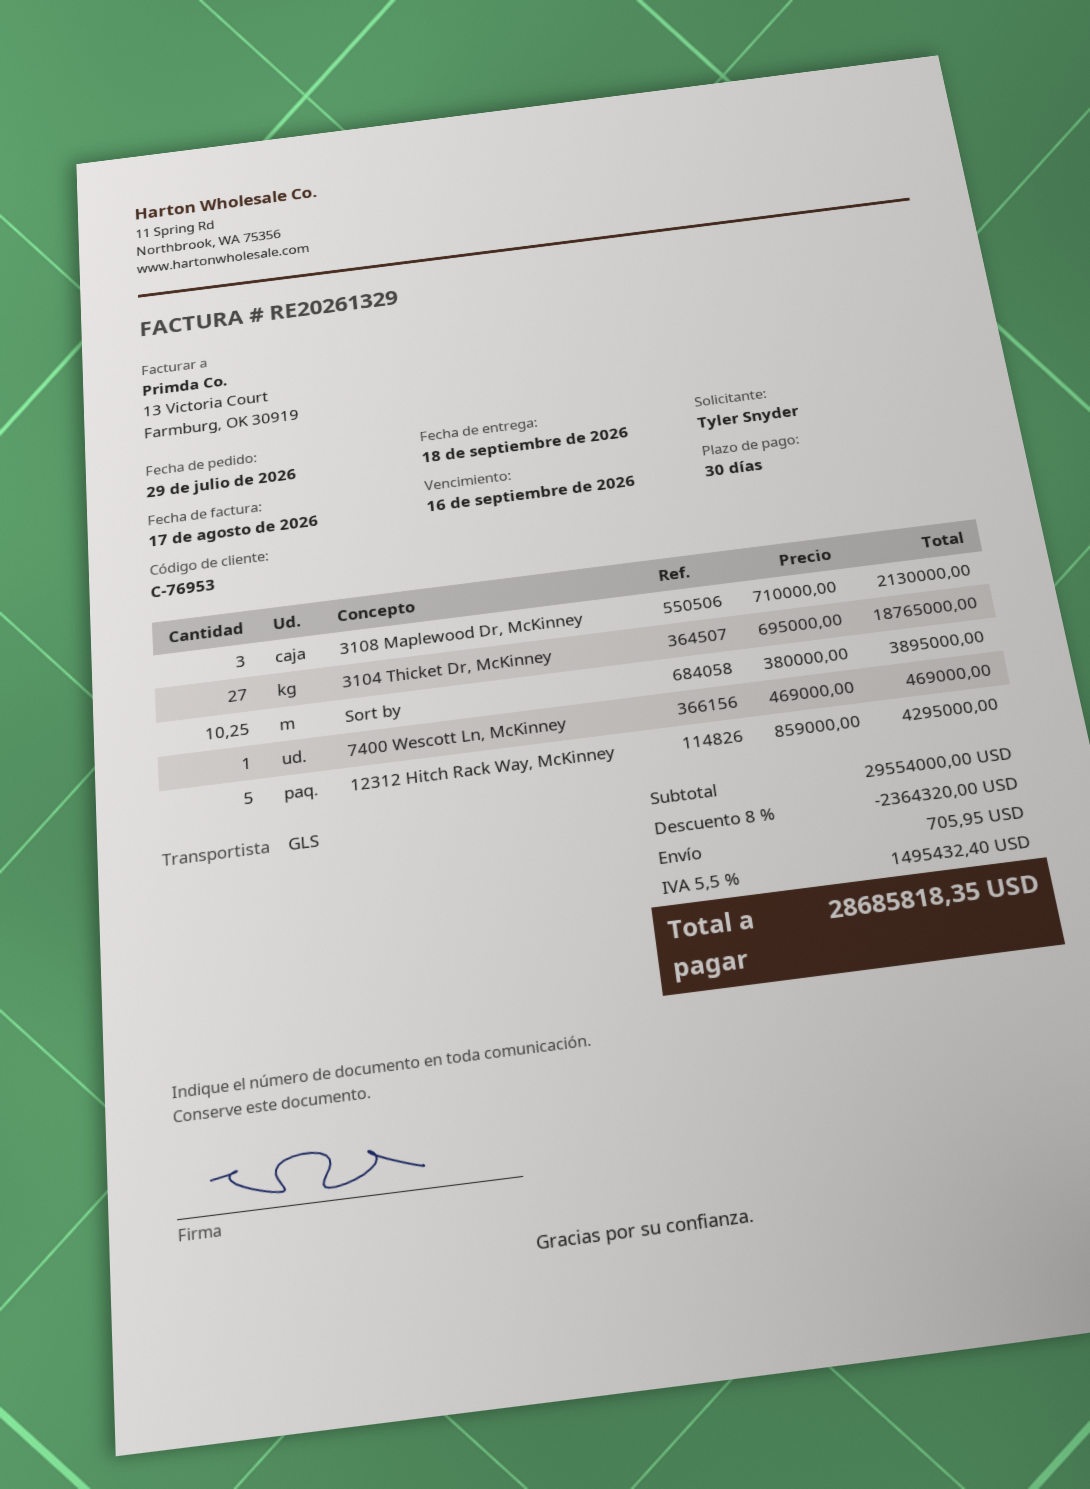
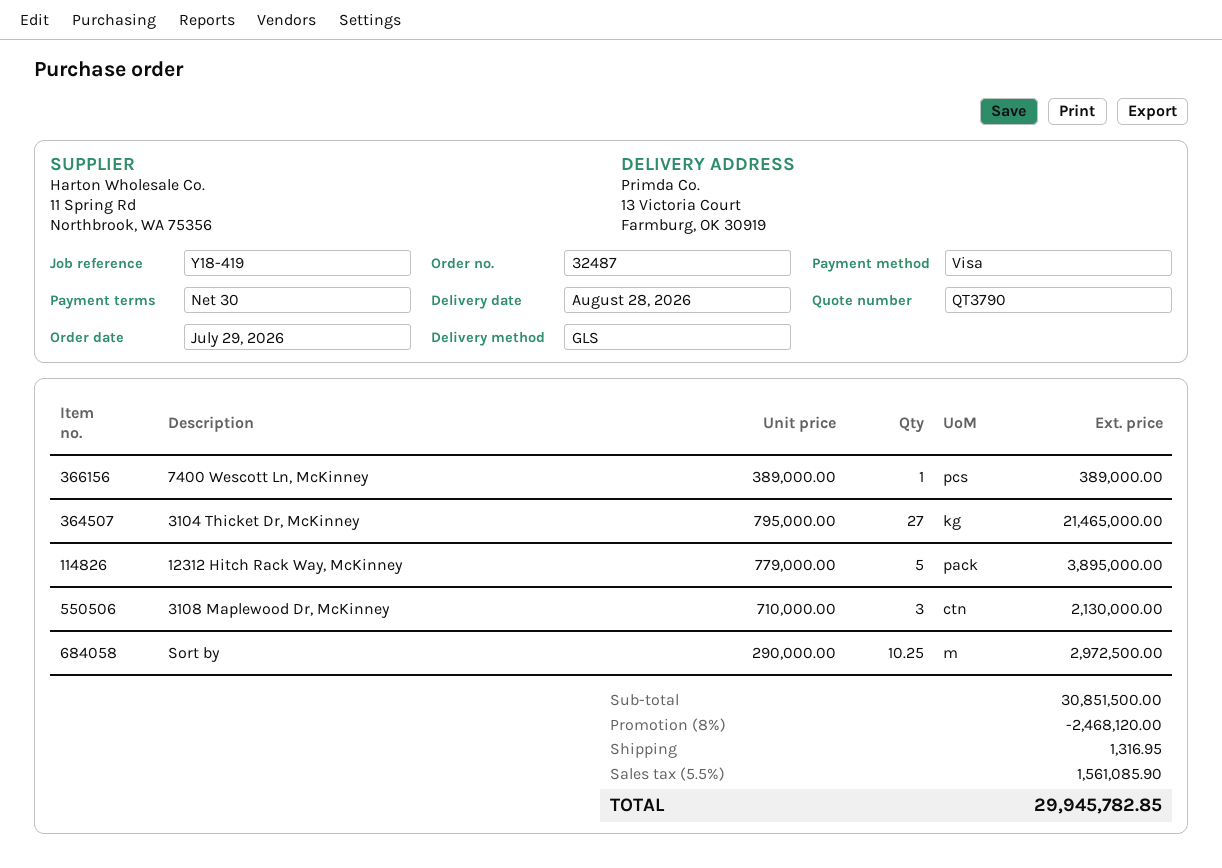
delivery date: 2026-09-18 -> 2026-08-28
3104 Thicket Dr, McKinney: 27 x 695000.00 = 18765000.00 -> 27 x 795000.00 = 21465000.00
Sort by: 10.25 x 380000.00 = 3895000.00 -> 10.25 x 290000.00 = 2972500.00
7400 Wescott Ln, McKinney: 1 x 469000.00 = 469000.00 -> 1 x 389000.00 = 389000.00
12312 Hitch Rack Way, McKinney: 5 x 859000.00 = 4295000.00 -> 5 x 779000.00 = 3895000.00
subtotal: 29554000.00 -> 30851500.00
discount: 8% = 2364320.00 -> 8% = 2468120.00
shipping: 705.95 -> 1316.95
tax: 5.5% = 1495432.40 -> 5.5% = 1561085.90
total: 28685818.35 -> 29945782.85

